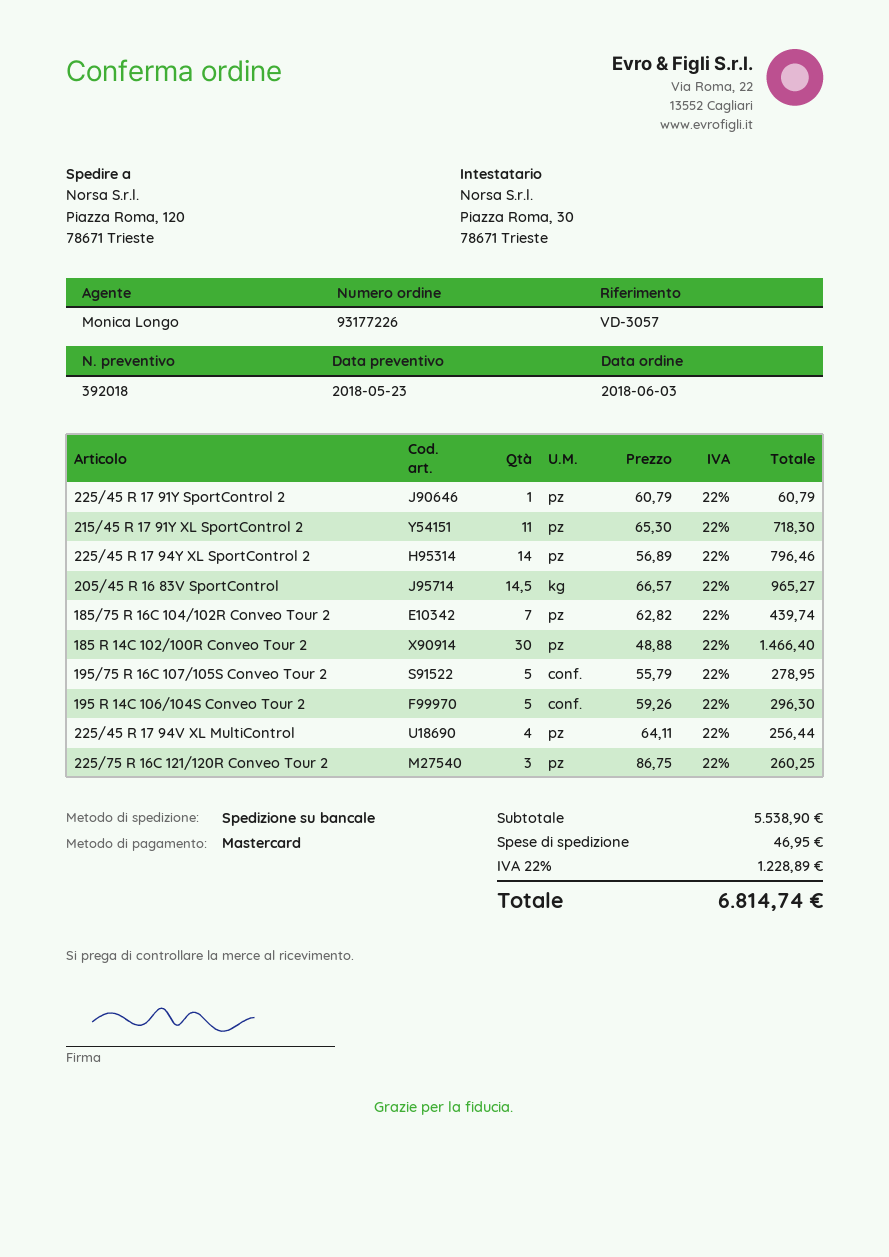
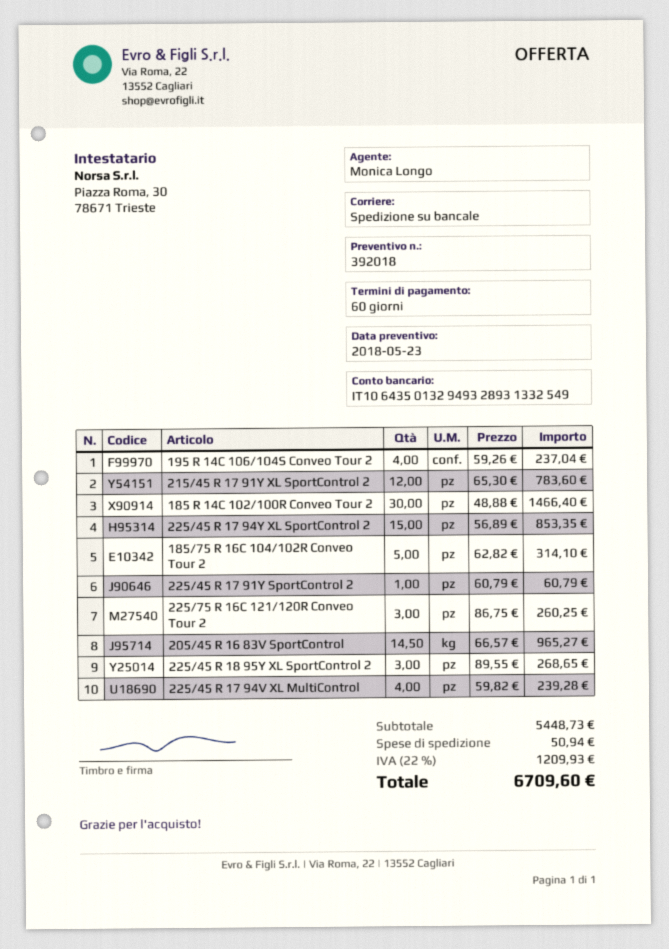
215/45 R 17 91Y XL SportControl 2: 11 x 65.30 = 718.30 -> 12 x 65.30 = 783.60
225/45 R 17 94Y XL SportControl 2: 14 x 56.89 = 796.46 -> 15 x 56.89 = 853.35
185/75 R 16C 104/102R Conveo Tour 2: 7 x 62.82 = 439.74 -> 5 x 62.82 = 314.10
195/75 R 16C 107/105S Conveo Tour 2: 5 x 55.79 = 278.95 -> none
195 R 14C 106/104S Conveo Tour 2: 5 x 59.26 = 296.30 -> 4 x 59.26 = 237.04
225/45 R 17 94V XL MultiControl: 4 x 64.11 = 256.44 -> 4 x 59.82 = 239.28
225/45 R 18 95Y XL SportControl 2: none -> 3 x 89.55 = 268.65
subtotal: 5538.90 -> 5448.73
shipping: 46.95 -> 50.94
tax: 22% = 1228.89 -> 22% = 1209.93
total: 6814.74 -> 6709.60

